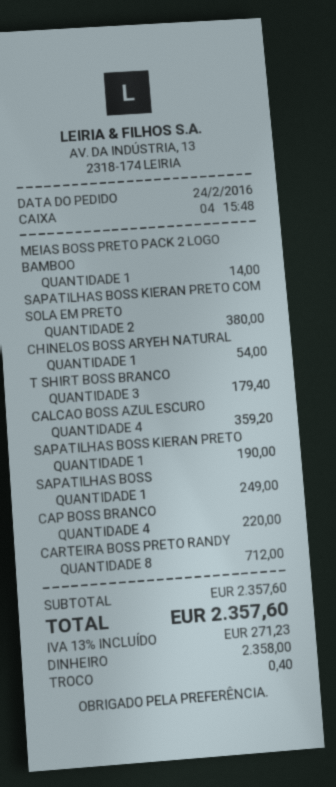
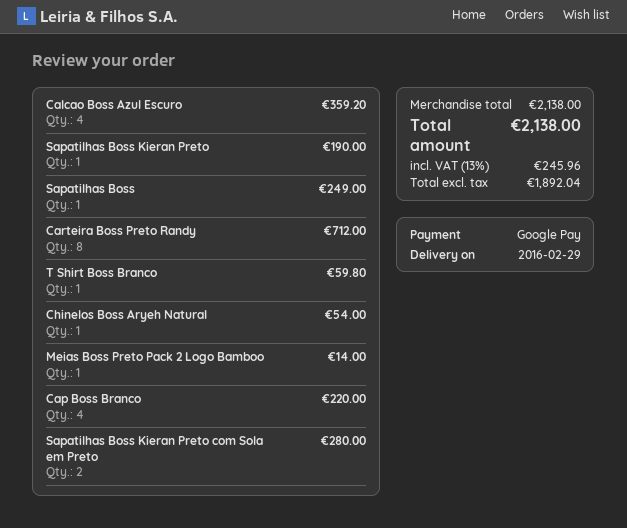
payment method: cash -> Google Pay
SAPATILHAS BOSS KIERAN PRETO COM SOLA EM PRETO: 2 for 380.00 -> 2 for 280.00
T SHIRT BOSS BRANCO: 3 for 179.40 -> 1 for 59.80
subtotal: 2357.60 -> 2138.00
tax: 13% = 271.23 -> 13% = 245.96
total: 2357.60 -> 2138.00

